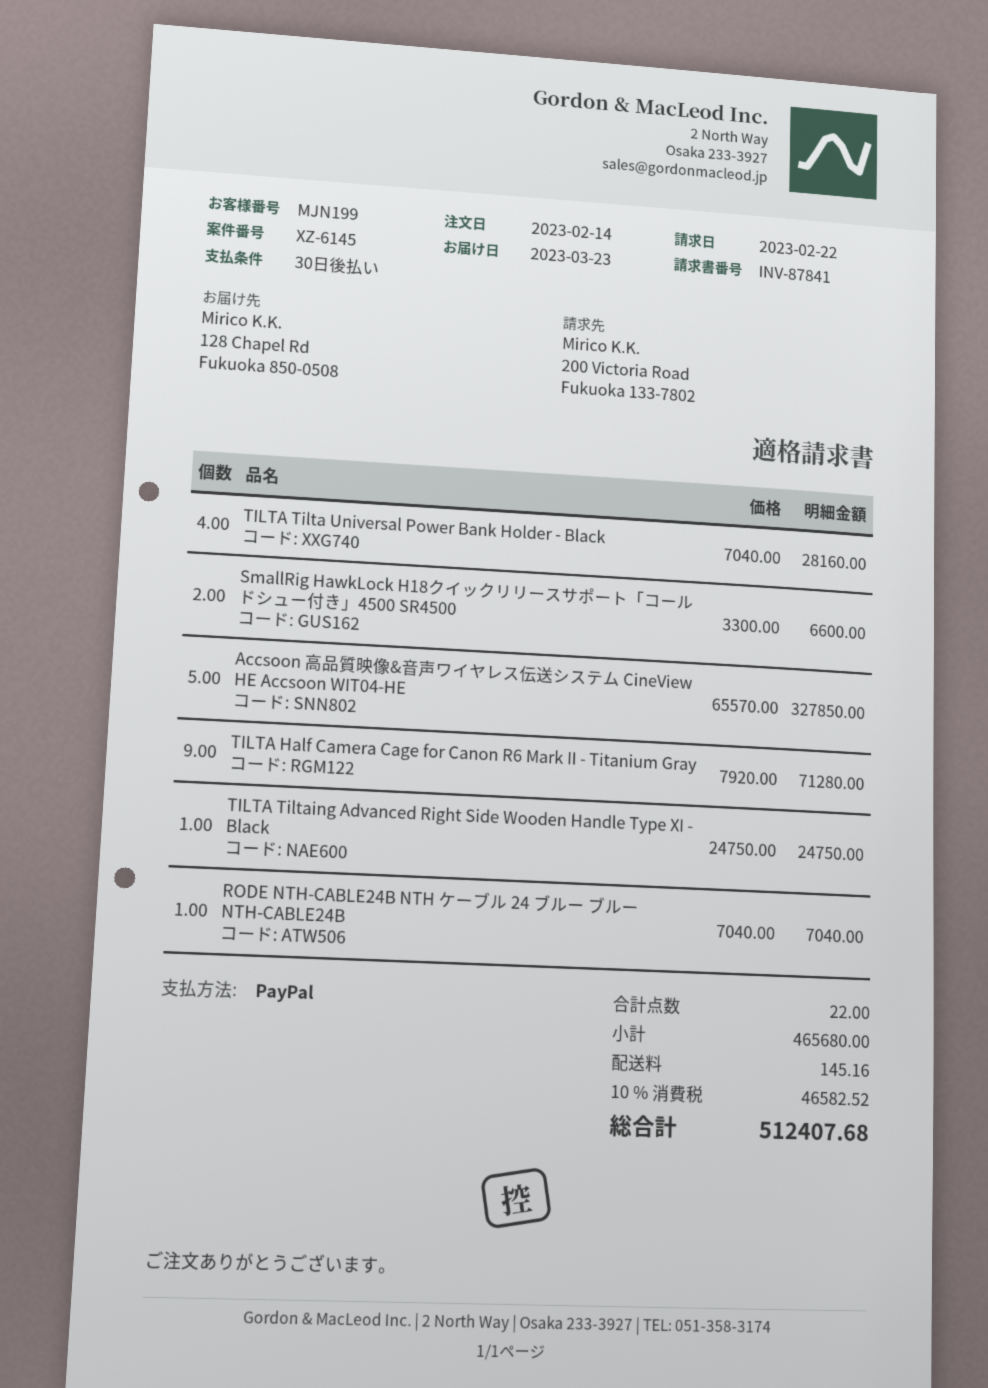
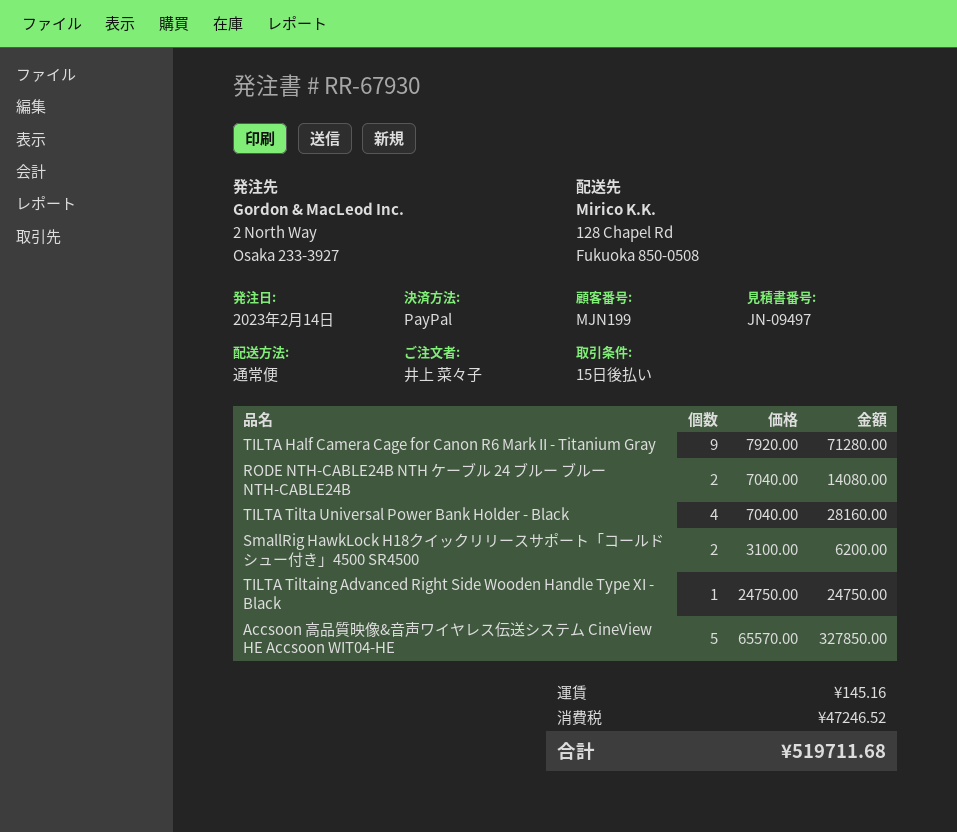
payment terms: 30 days -> 15 days
SmallRig HawkLock H18クイックリリースサポート「コールドシュー付き」4500 SR4500: 2 x 3300.00 = 6600.00 -> 2 x 3100.00 = 6200.00
RODE NTH-CABLE24B NTH ケーブル 24 ブルー ブルー NTH-CABLE24B: 1 x 7040.00 = 7040.00 -> 2 x 7040.00 = 14080.00
tax: 46582.52 -> 47246.52
total: 512407.68 -> 519711.68

